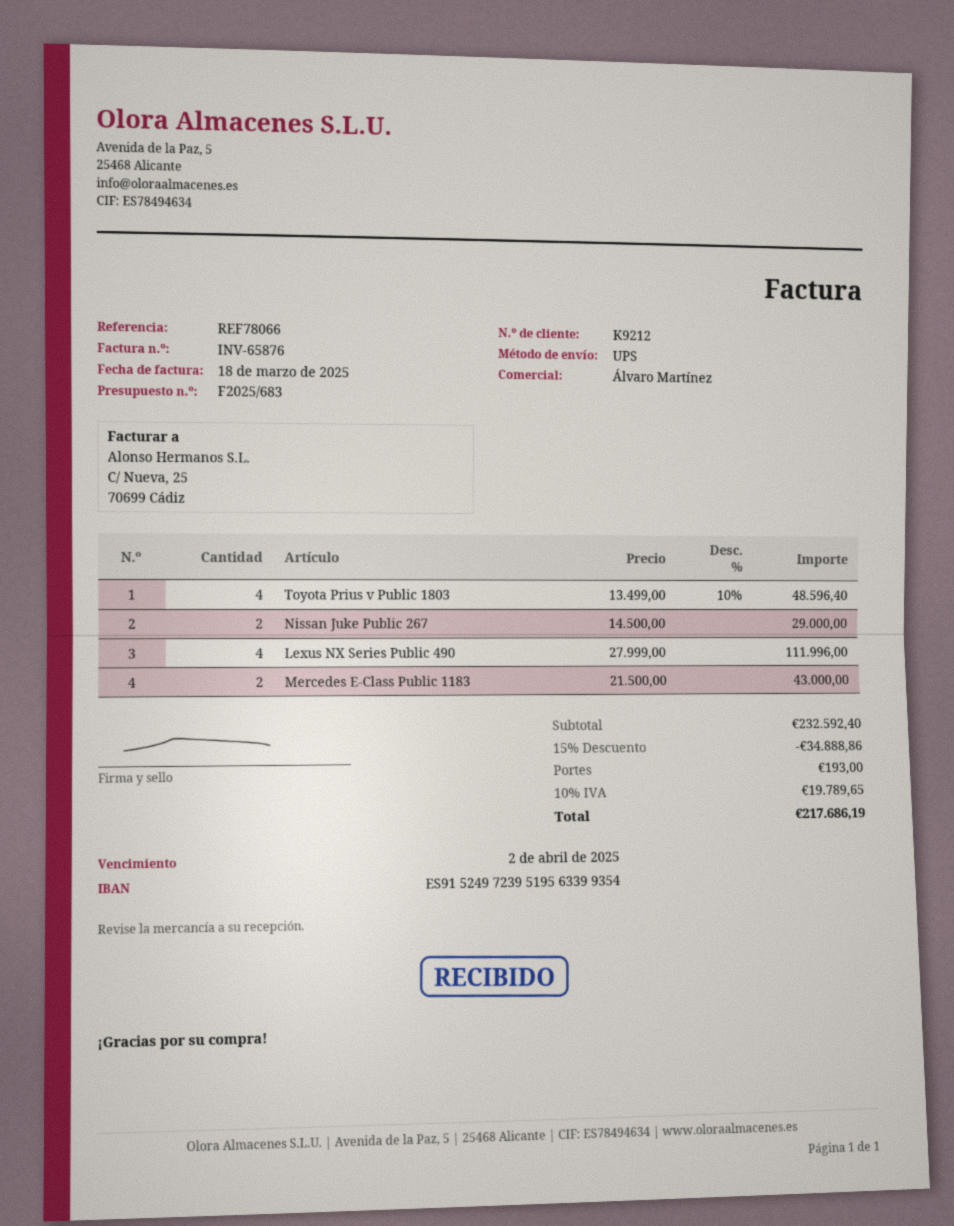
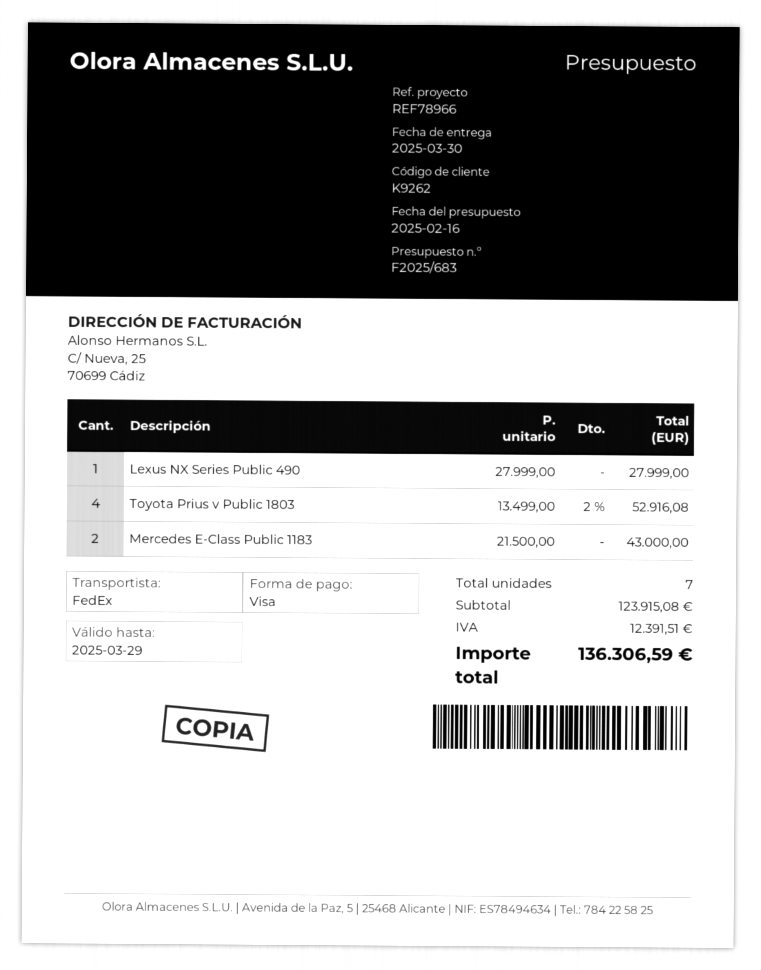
customer number: K9212 -> K9262
reference: REF78066 -> REF78966
shipping method: UPS -> FedEx
Toyota Prius v Public 1803: 4 x 13499.00 - 10% = 48596.40 -> 4 x 13499.00 - 2% = 52916.08
Nissan Juke Public 267: 2 x 14500.00 = 29000.00 -> none
Lexus NX Series Public 490: 4 x 27999.00 = 111996.00 -> 1 x 27999.00 = 27999.00
subtotal: 232592.40 -> 123915.08
discount: 15% = 34888.86 -> none
shipping: 193.00 -> none
tax: 19789.65 -> 12391.51
total: 217686.19 -> 136306.59

